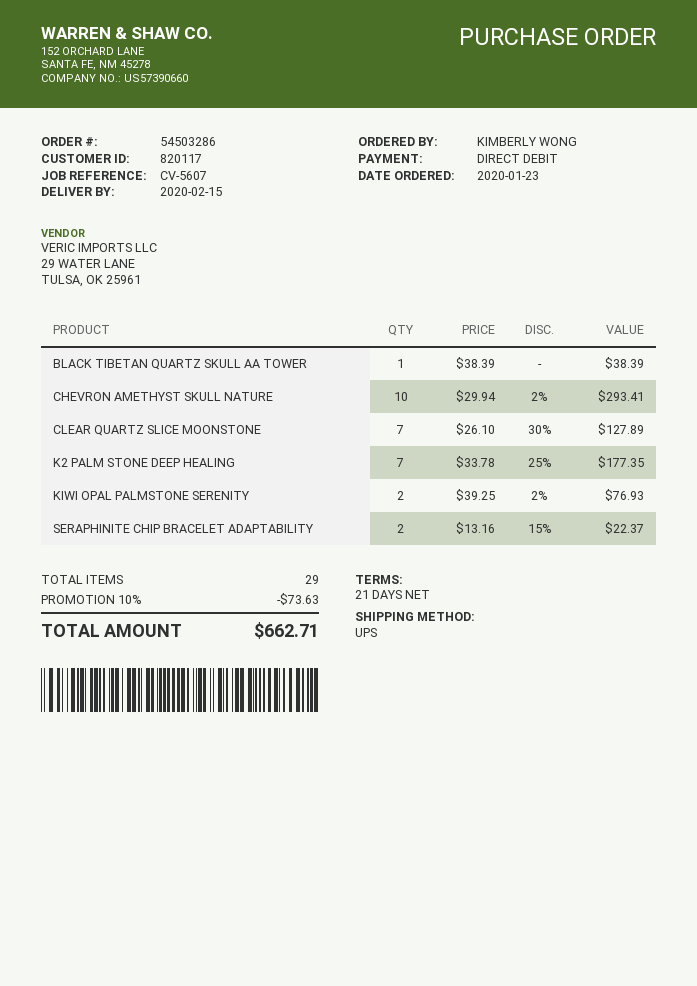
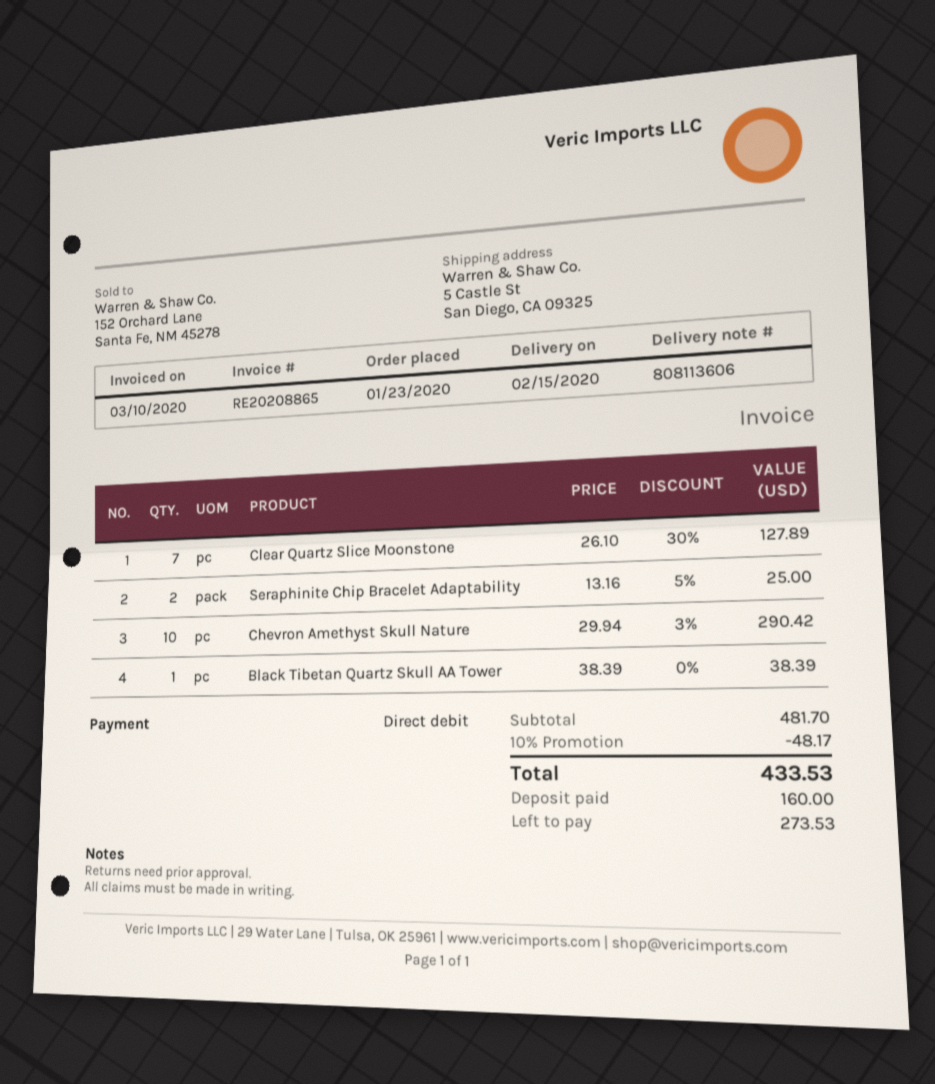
CHEVRON AMETHYST SKULL NATURE: 10 x 29.94 - 2% = 293.41 -> 10 x 29.94 - 3% = 290.42
K2 PALM STONE DEEP HEALING: 7 x 33.78 - 25% = 177.35 -> none
KIWI OPAL PALMSTONE SERENITY: 2 x 39.25 - 2% = 76.93 -> none
SERAPHINITE CHIP BRACELET ADAPTABILITY: 2 x 13.16 - 15% = 22.37 -> 2 x 13.16 - 5% = 25.00
discount: 10% = 73.63 -> 10% = 48.17
total: 662.71 -> 433.53

